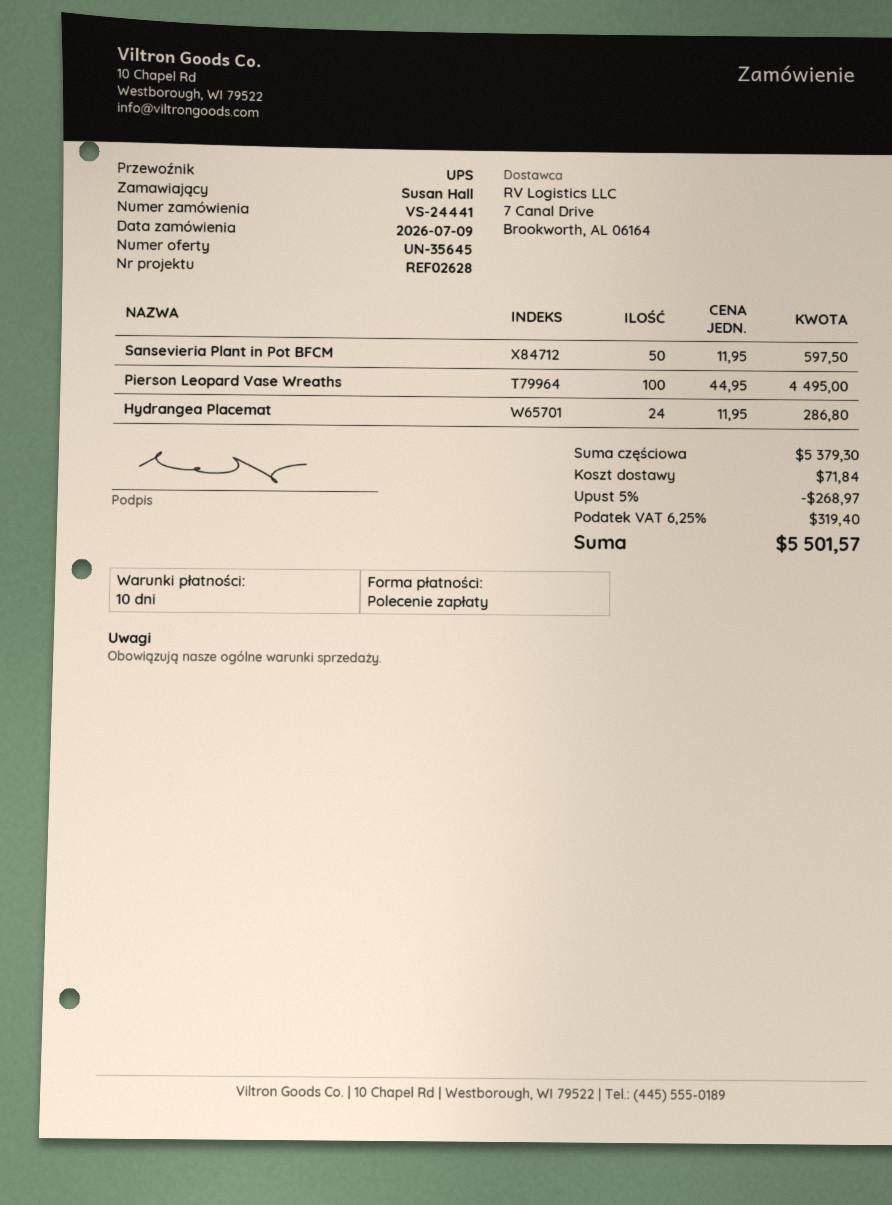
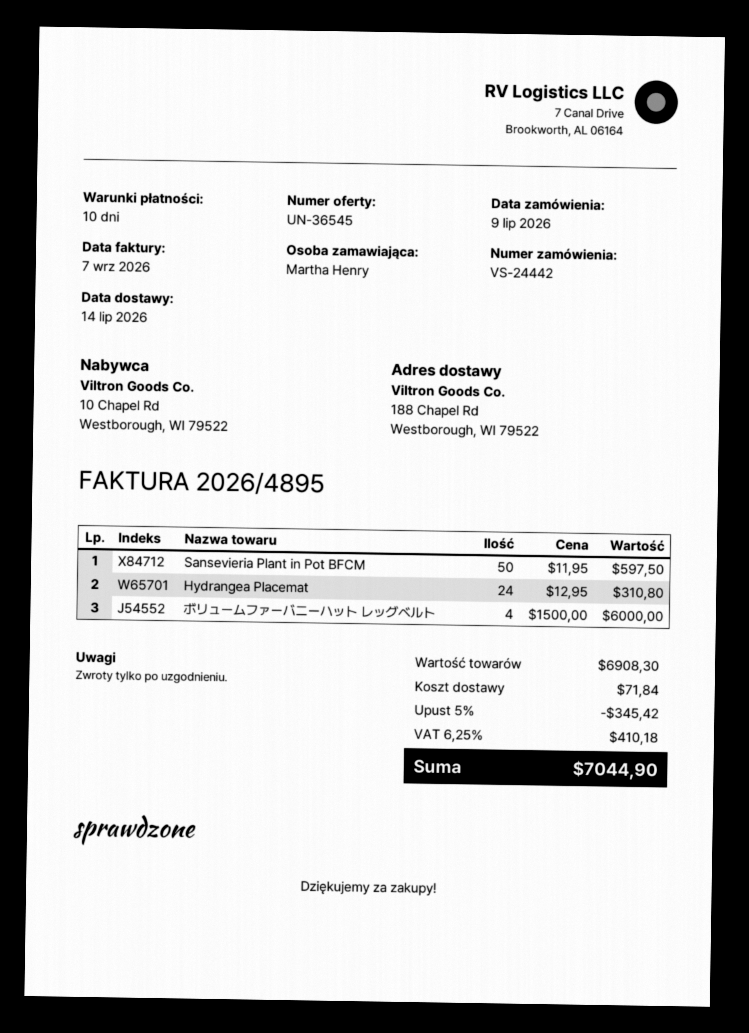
quote number: UN-35645 -> UN-36545
order number: VS-24441 -> VS-24442
ordered by: Susan Hall -> Martha Henry
Pierson Leopard Vase Wreaths: 100 x 44.95 = 4495.00 -> none
Hydrangea Placemat: 24 x 11.95 = 286.80 -> 24 x 12.95 = 310.80
ボリュームファーバニーハット レッグベルト: none -> 4 x 1500.00 = 6000.00
subtotal: 5379.30 -> 6908.30
discount: 5% = 268.97 -> 5% = 345.42
tax: 6.25% = 319.40 -> 6.25% = 410.18
total: 5501.57 -> 7044.90

